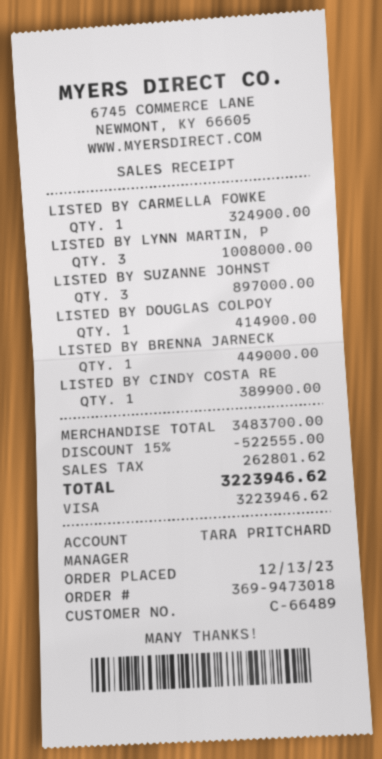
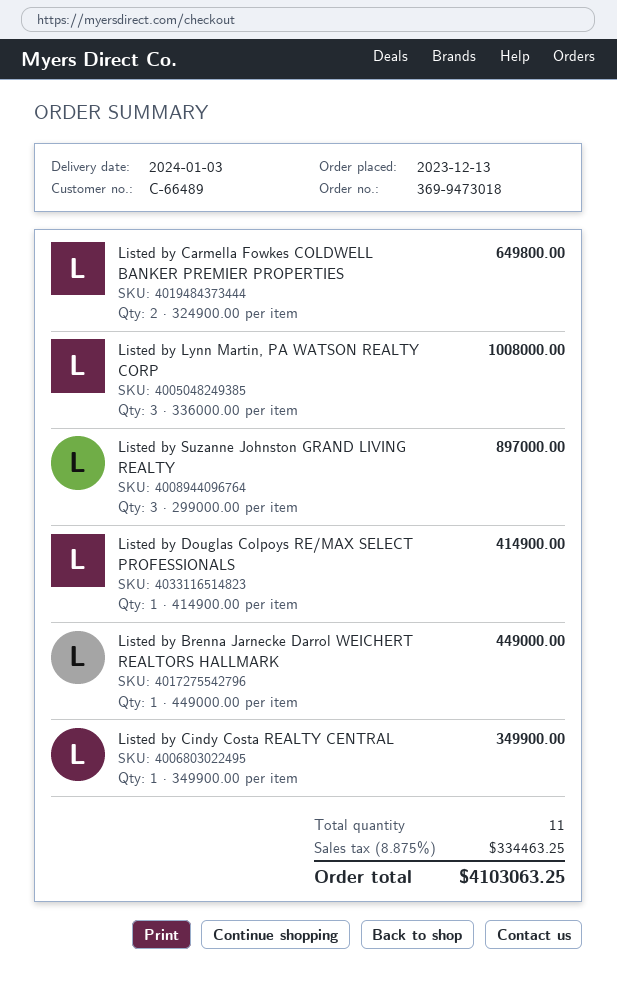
LISTED BY CARMELLA FOWKE: 1 for 324900.00 -> 2 for 649800.00
LISTED BY CINDY COSTA RE: 1 for 389900.00 -> 1 for 349900.00
discount: 15% = 522555.00 -> none
tax: 262801.62 -> 334463.25
total: 3223946.62 -> 4103063.25

